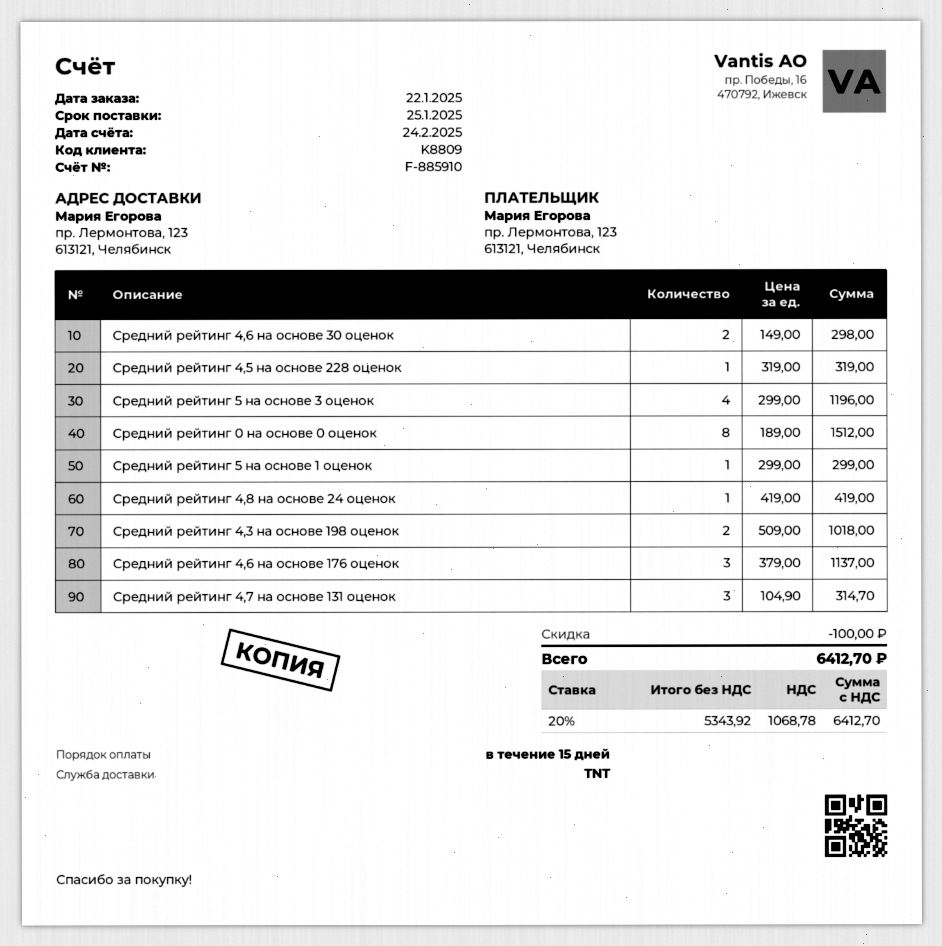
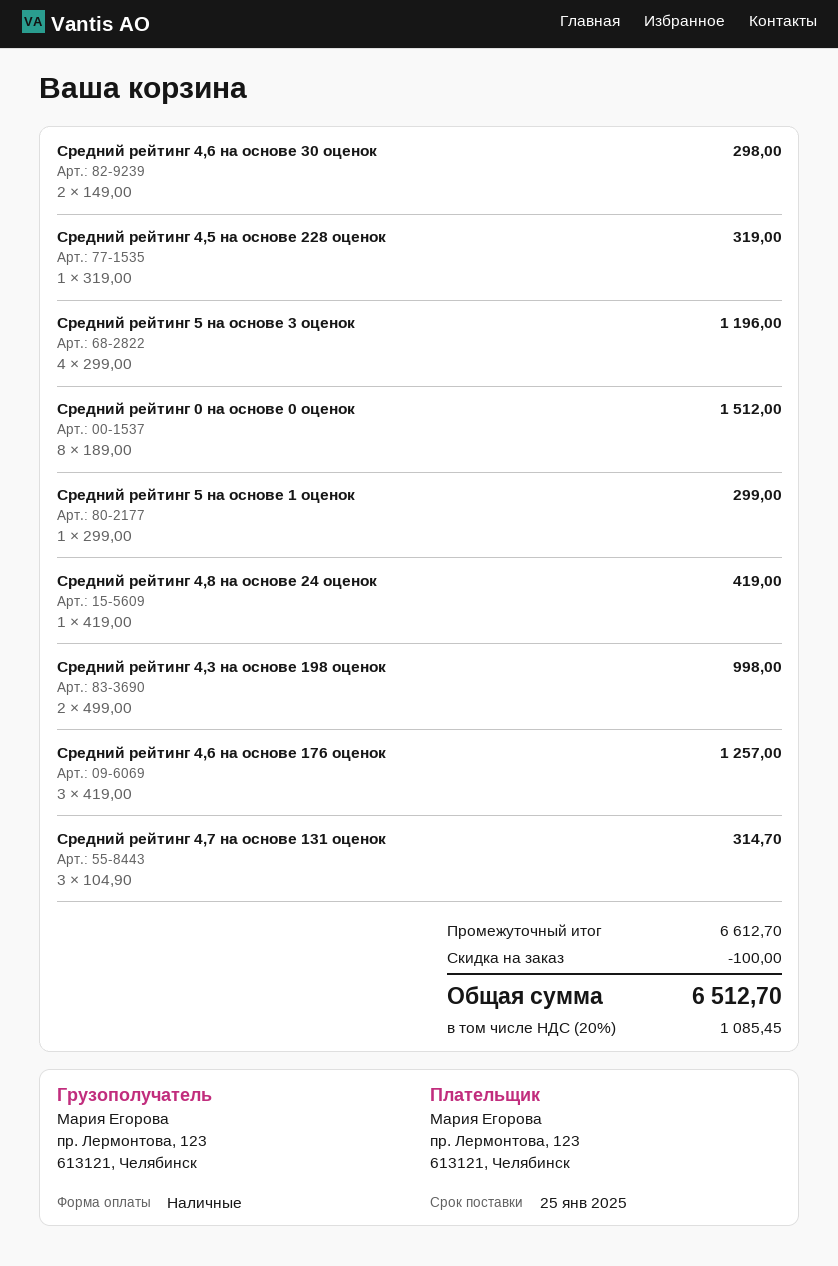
Средний рейтинг 4,3 на основе 198 оценок: 2 x 509.00 = 1018.00 -> 2 x 499.00 = 998.00
Средний рейтинг 4,6 на основе 176 оценок: 3 x 379.00 = 1137.00 -> 3 x 419.00 = 1257.00
tax: 20% = 1068.78 -> 20% = 1085.45
total: 6412.70 -> 6512.70

